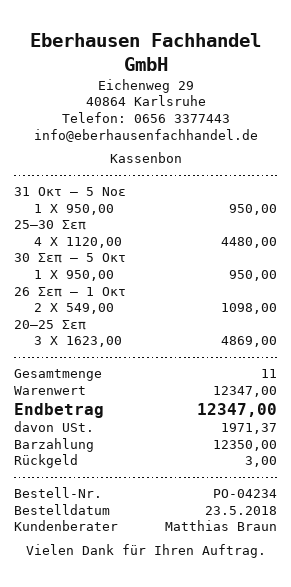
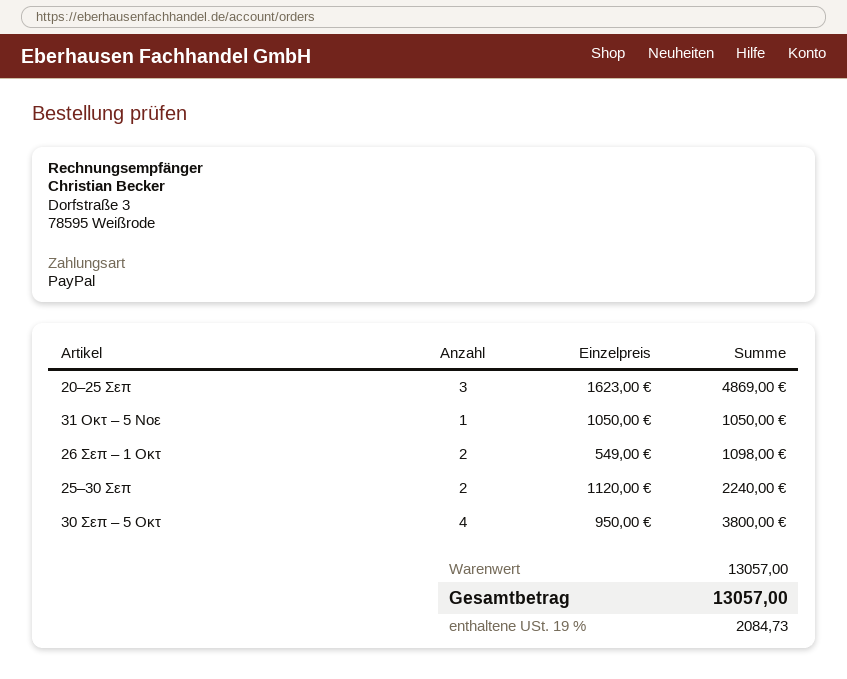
payment method: cash -> PayPal
31 Οκτ – 5 Νοε: 1 x 950.00 = 950.00 -> 1 x 1050.00 = 1050.00
25–30 Σεπ: 4 x 1120.00 = 4480.00 -> 2 x 1120.00 = 2240.00
30 Σεπ – 5 Οκτ: 1 x 950.00 = 950.00 -> 4 x 950.00 = 3800.00
subtotal: 12347.00 -> 13057.00
tax: 1971.37 -> 2084.73
total: 12347.00 -> 13057.00

